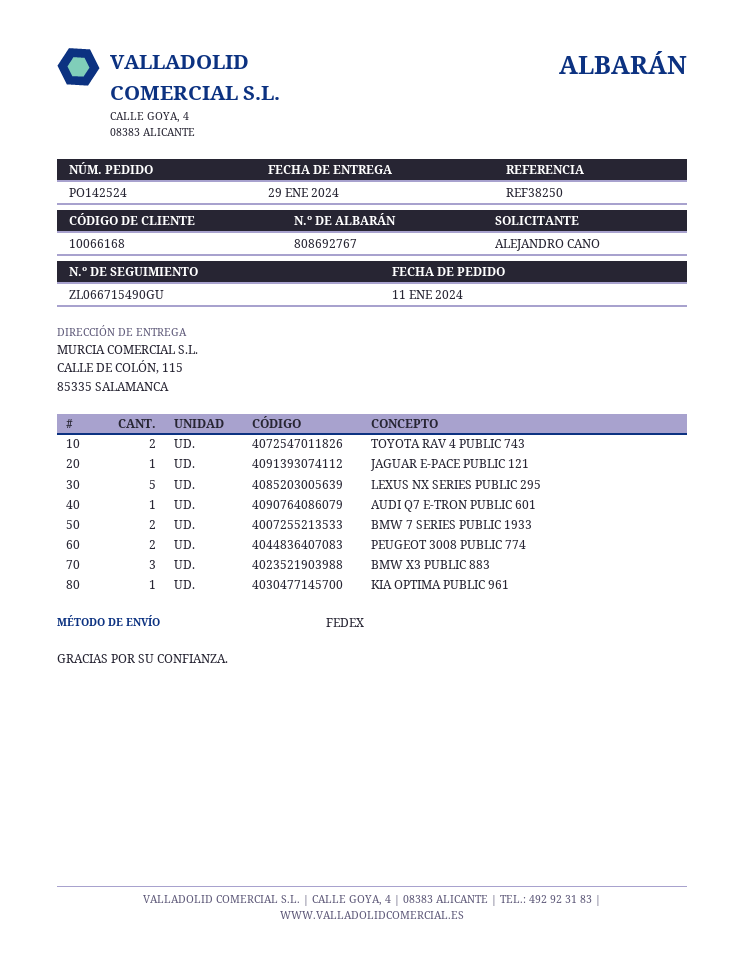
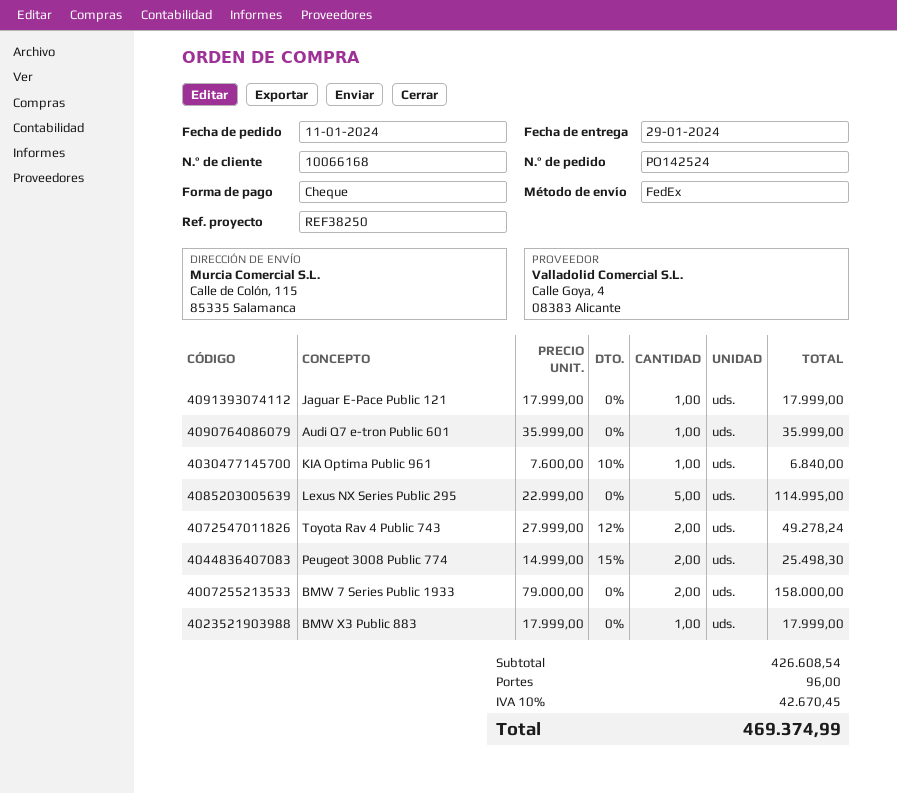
BMW X3 PUBLIC 883: 3 -> 1

